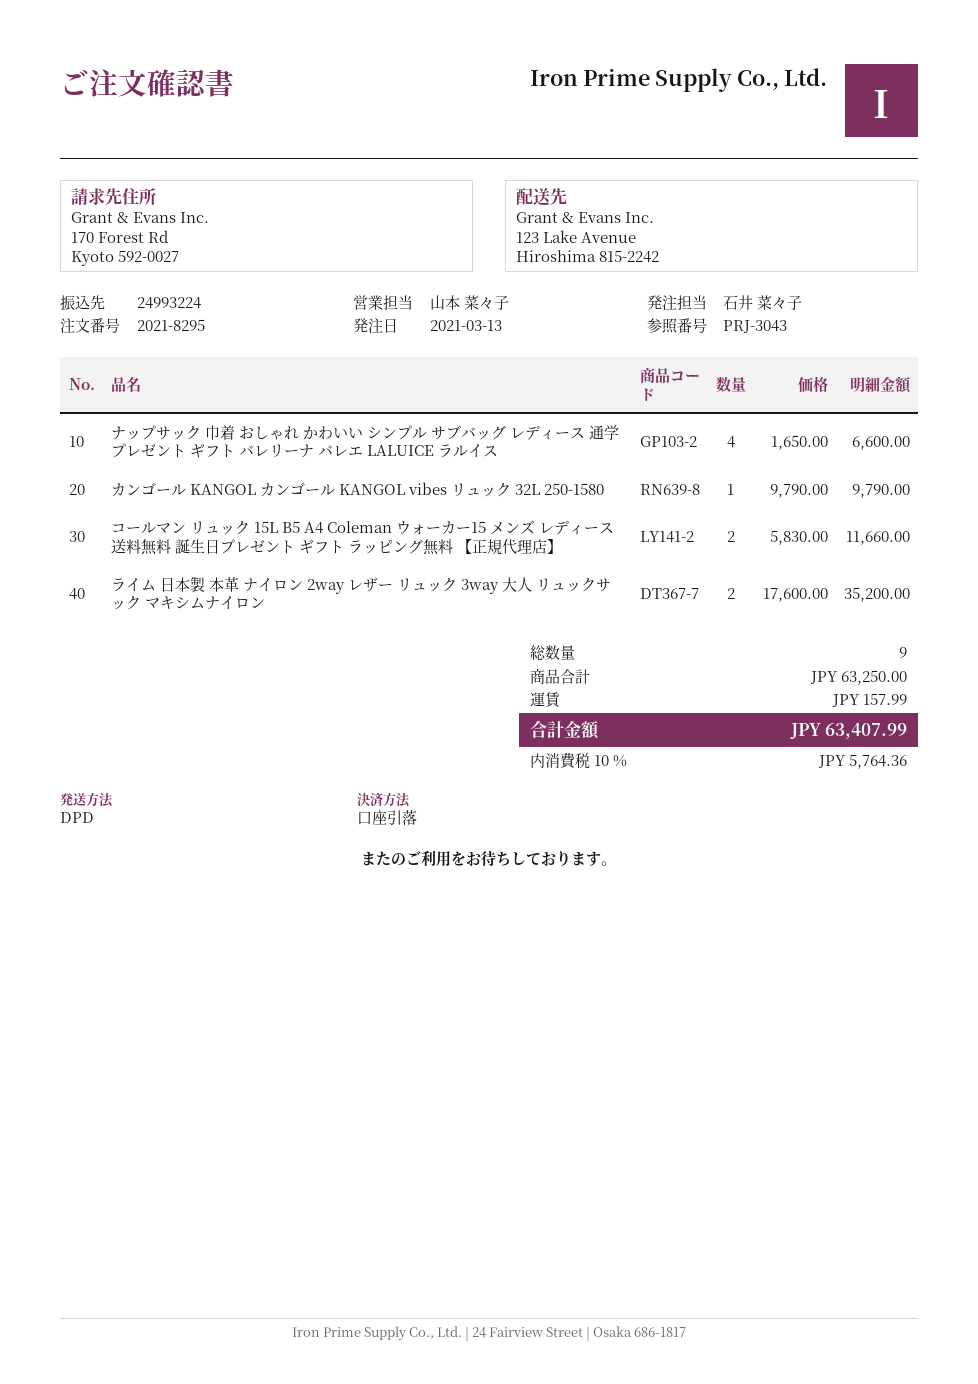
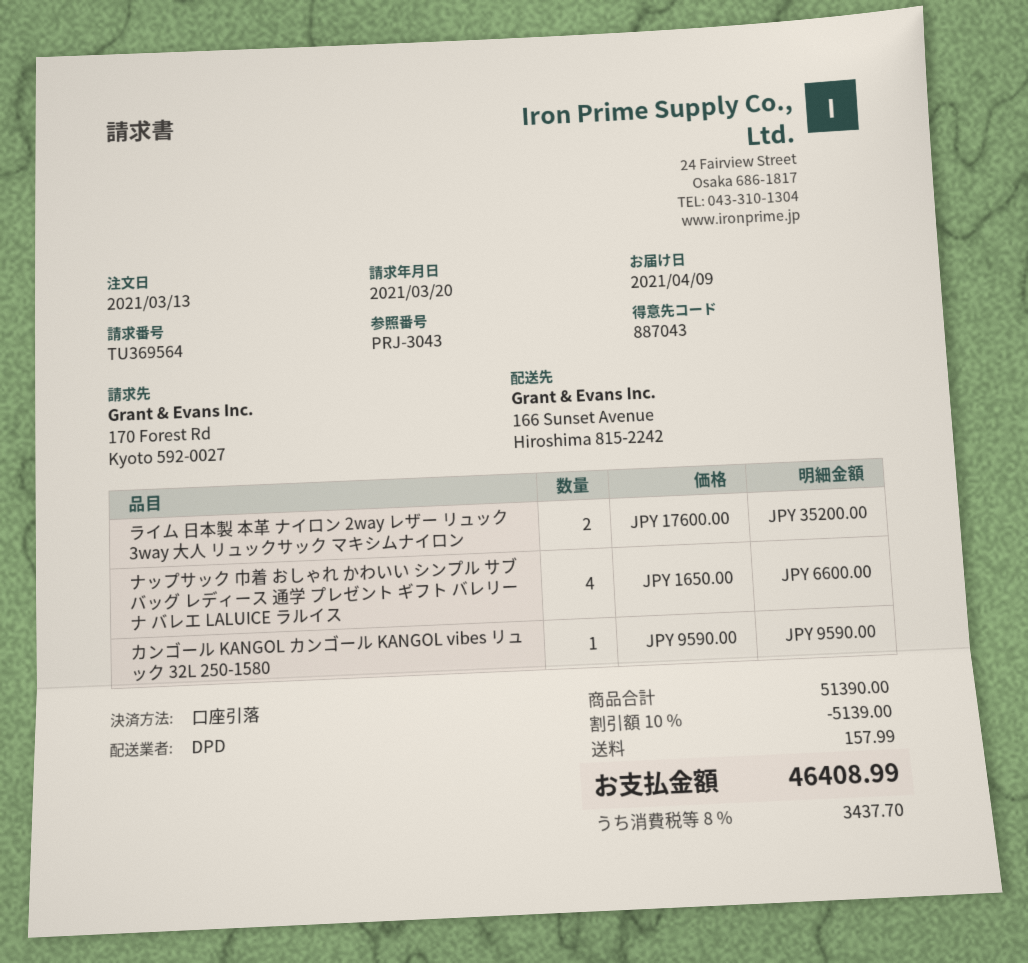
ship to: 123 Lake Avenue, Hiroshima 815-2242 -> 166 Sunset Avenue, Hiroshima 815-2242
カンゴール KANGOL カンゴール KANGOL vibes リュック 32L 250-1580: 1 x 9790.00 = 9790.00 -> 1 x 9590.00 = 9590.00
コールマン リュック 15L B5 A4 Coleman ウォーカー15 メンズ レディース 送料無料 誕生日プレゼント ギフト ラッピング無料 【正規代理店】: 2 x 5830.00 = 11660.00 -> none
subtotal: 63250.00 -> 51390.00
discount: none -> 10% = 5139.00
tax: 10% = 5764.36 -> 8% = 3437.70
total: 63407.99 -> 46408.99

